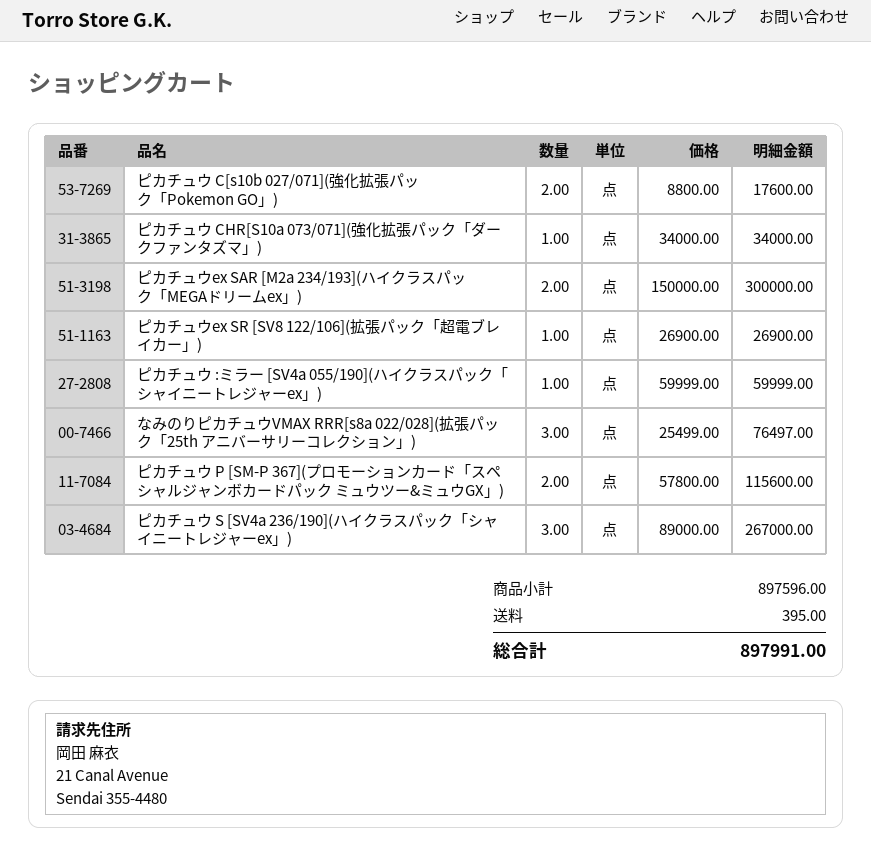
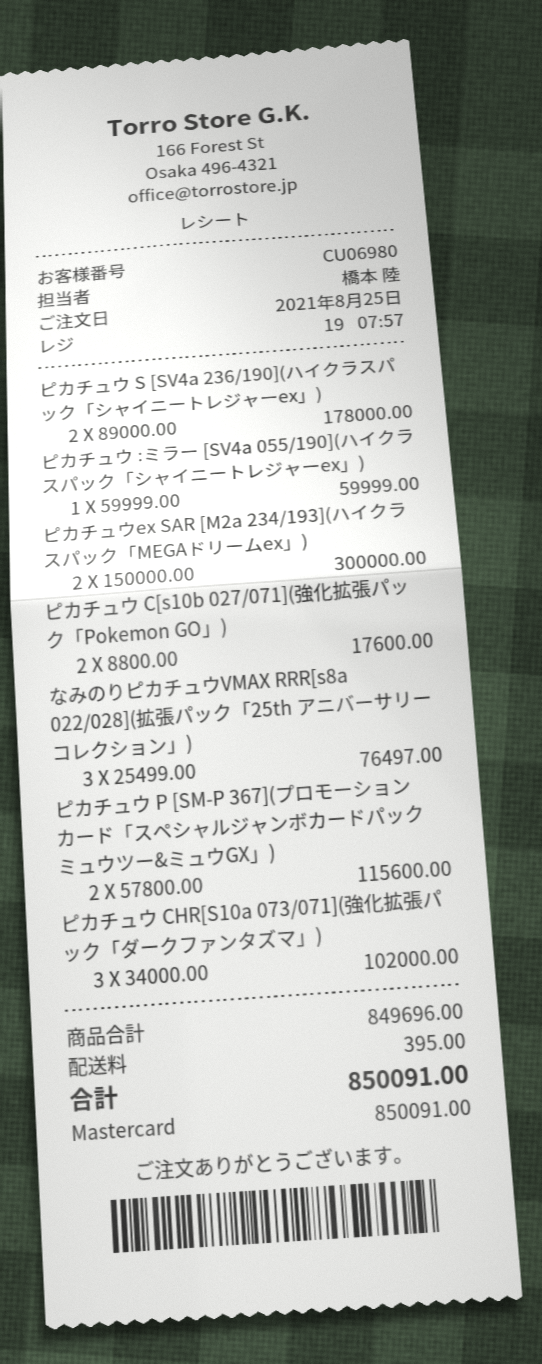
ピカチュウ CHR[S10a 073/071](強化拡張パック「ダークファンタズマ」): 1 x 34000.00 = 34000.00 -> 3 x 34000.00 = 102000.00
ピカチュウex SR [SV8 122/106](拡張パック「超電ブレイカー」): 1 x 26900.00 = 26900.00 -> none
ピカチュウ S [SV4a 236/190](ハイクラスパック「シャイニートレジャーex」): 3 x 89000.00 = 267000.00 -> 2 x 89000.00 = 178000.00
subtotal: 897596.00 -> 849696.00
total: 897991.00 -> 850091.00

